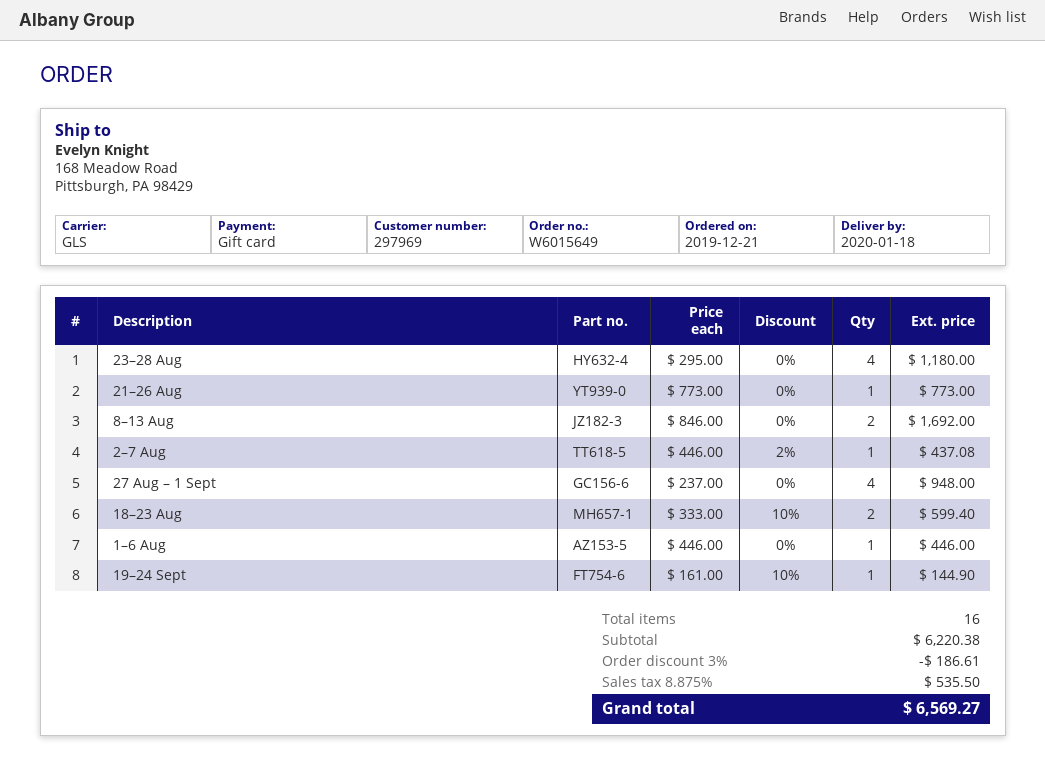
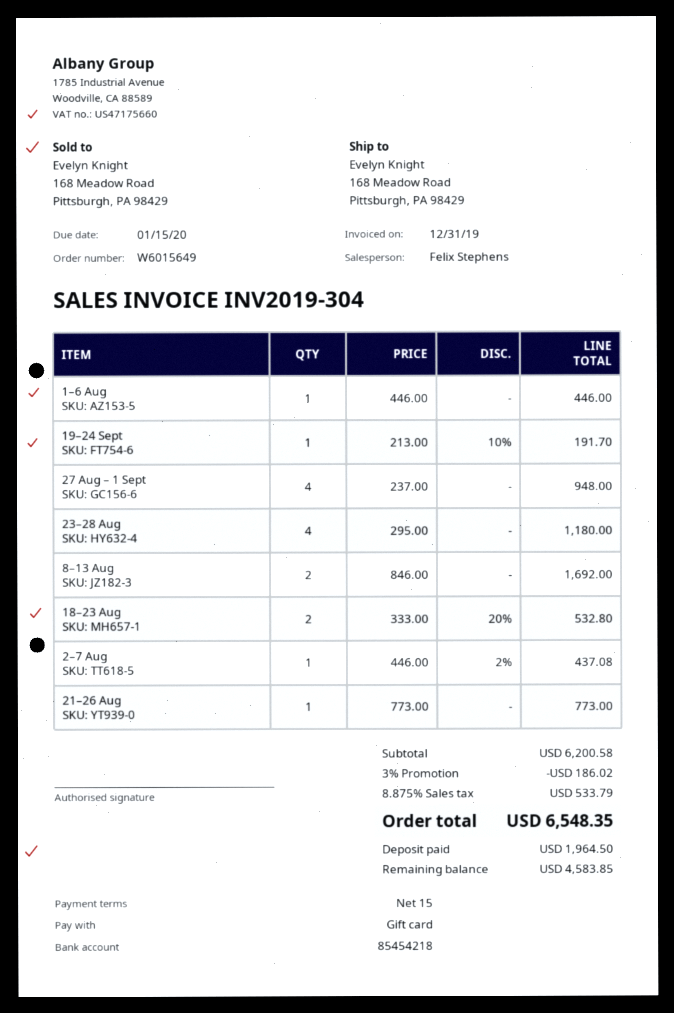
18–23 Aug: 2 x 333.00 - 10% = 599.40 -> 2 x 333.00 - 20% = 532.80
19–24 Sept: 1 x 161.00 - 10% = 144.90 -> 1 x 213.00 - 10% = 191.70
subtotal: 6220.38 -> 6200.58
discount: 3% = 186.61 -> 3% = 186.02
tax: 8.875% = 535.50 -> 8.875% = 533.79
total: 6569.27 -> 6548.35

